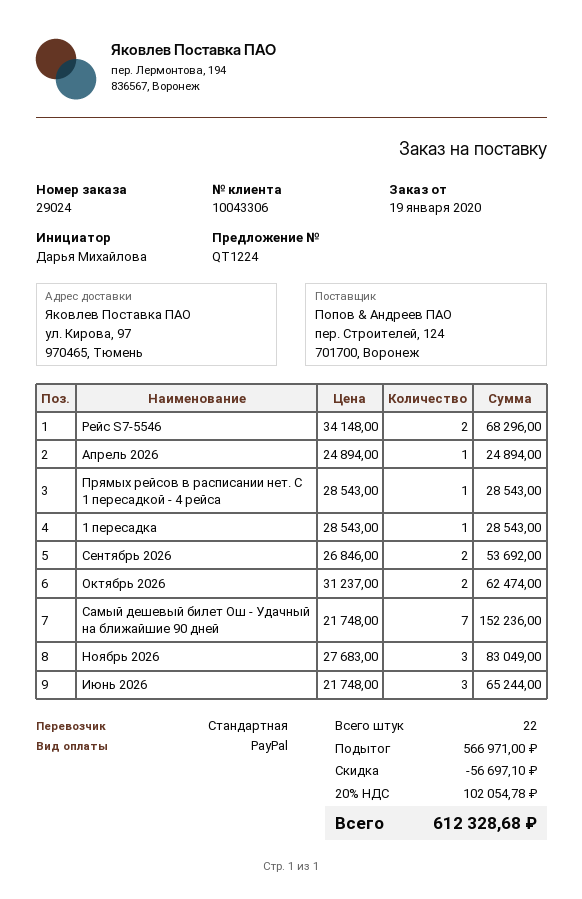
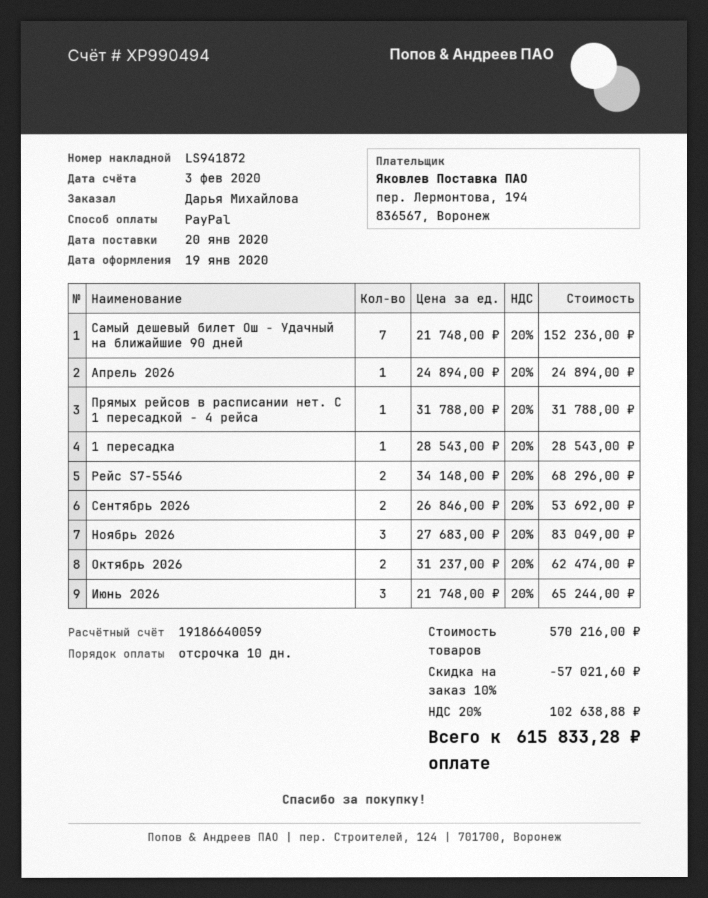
Прямых рейсов в расписании нет. С 1 пересадкой - 4 рейса: 1 x 28543.00 = 28543.00 -> 1 x 31788.00 = 31788.00
subtotal: 566971.00 -> 570216.00
discount: 56697.10 -> 57021.60
tax: 20% = 102054.78 -> 20% = 102638.88
total: 612328.68 -> 615833.28

